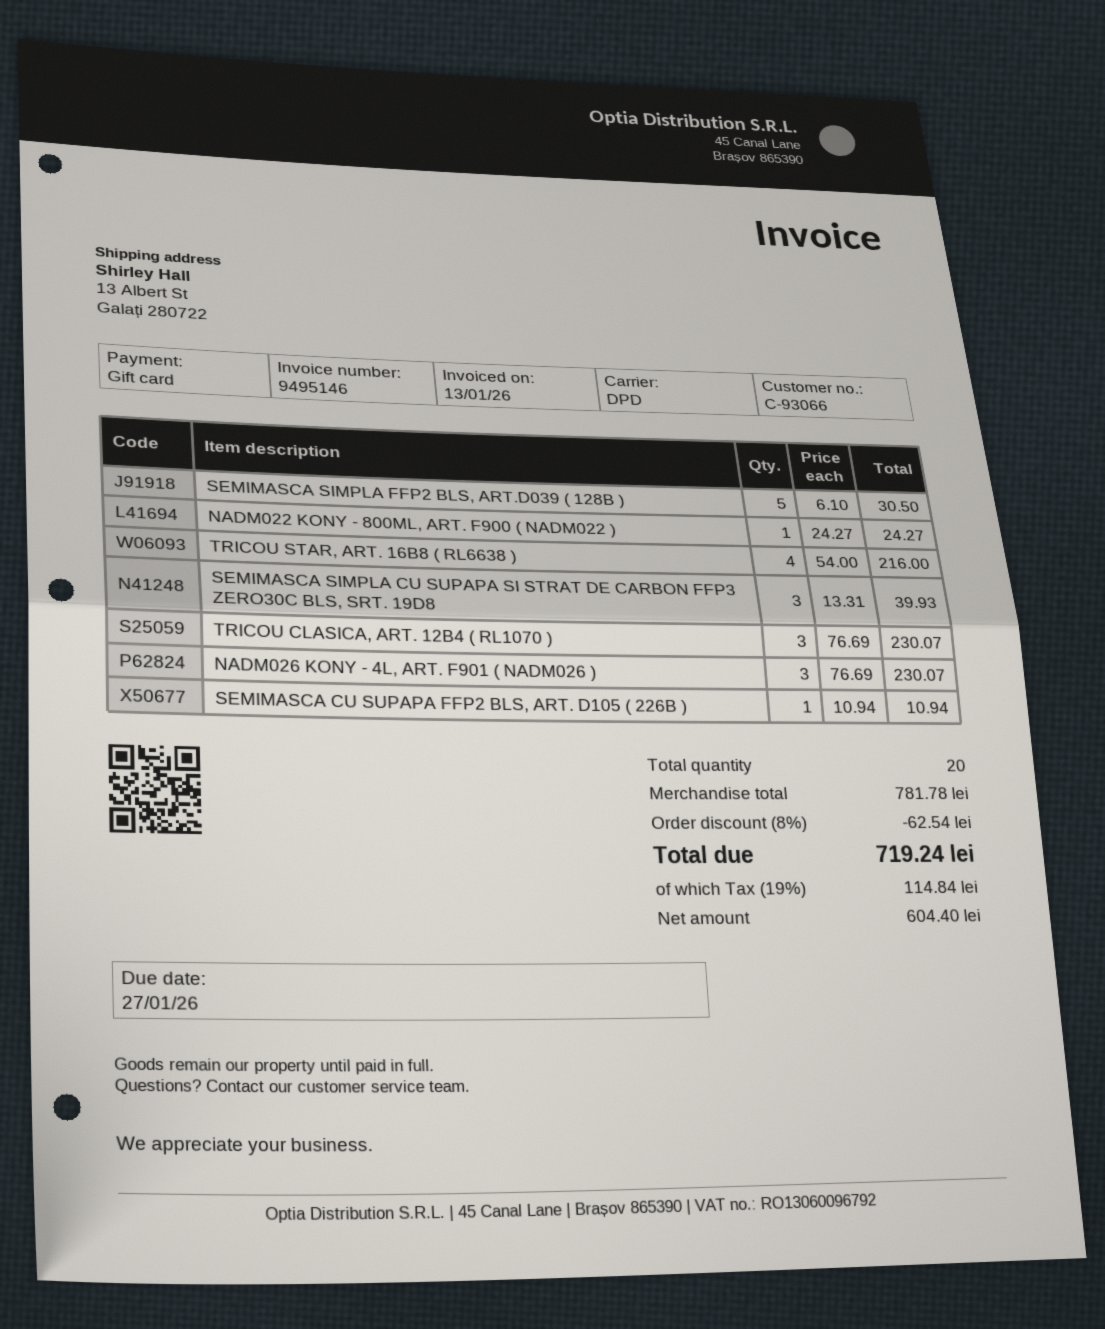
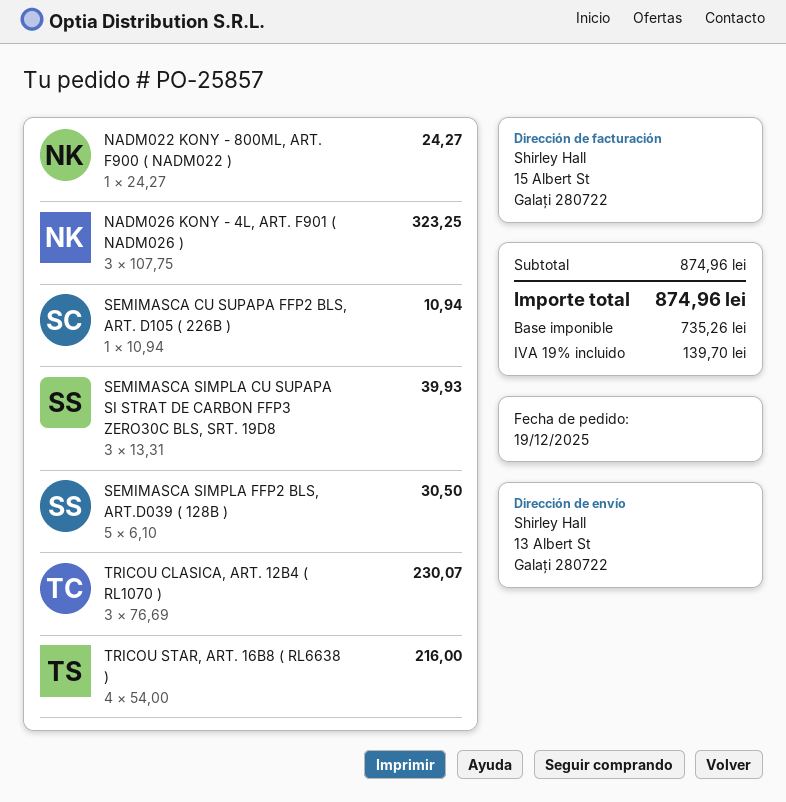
NADM026 KONY - 4L, ART. F901 ( NADM026 ): 3 x 76.69 = 230.07 -> 3 x 107.75 = 323.25
subtotal: 781.78 -> 874.96
discount: 8% = 62.54 -> none
net: 604.40 -> 735.26
tax: 19% = 114.84 -> 19% = 139.70
total: 719.24 -> 874.96

